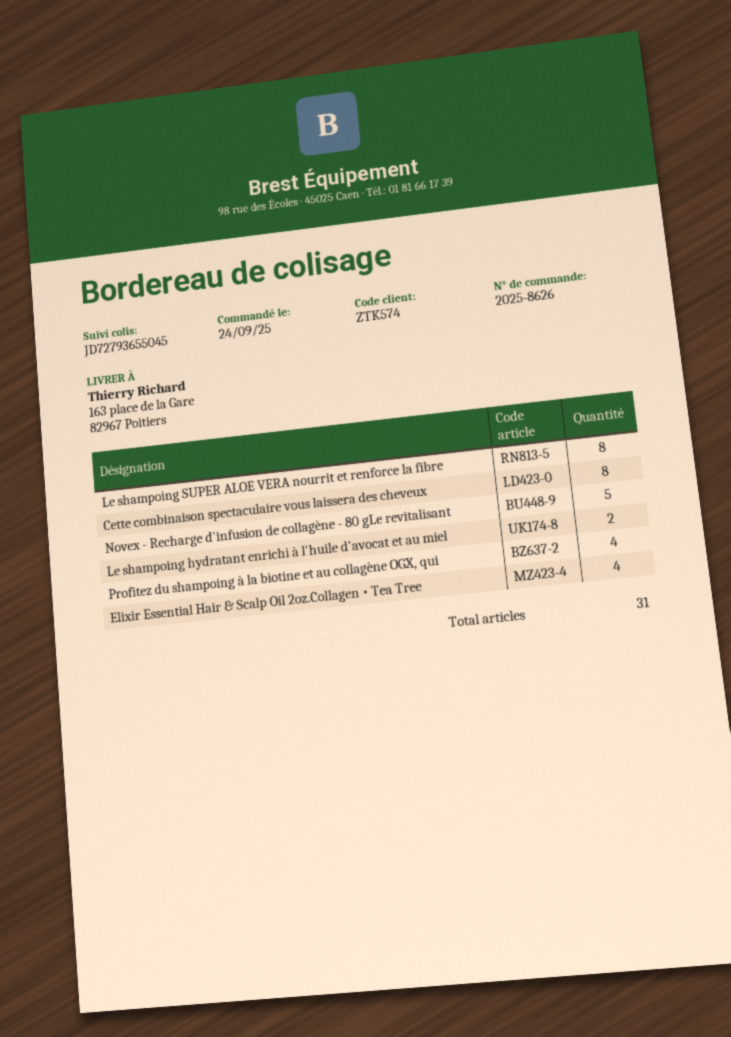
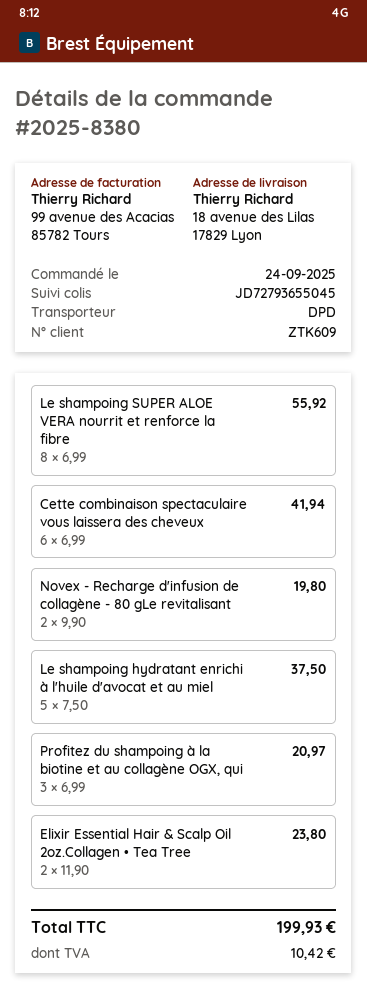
order number: 2025-8626 -> 2025-8380
customer number: ZTK574 -> ZTK609
ship to: 163 place de la Gare, 82967 Poitiers -> 18 avenue des Lilas, 17829 Lyon
Cette combinaison spectaculaire vous laissera des cheveux: 8 -> 6
Novex - Recharge d'infusion de collagène - 80 gLe revitalisant: 5 -> 2
Le shampoing hydratant enrichi à l'huile d'avocat et au miel: 2 -> 5
Profitez du shampoing à la biotine et au collagène OGX, qui: 4 -> 3
Elixir Essential Hair & Scalp Oil 2oz.Collagen • Tea Tree: 4 -> 2

